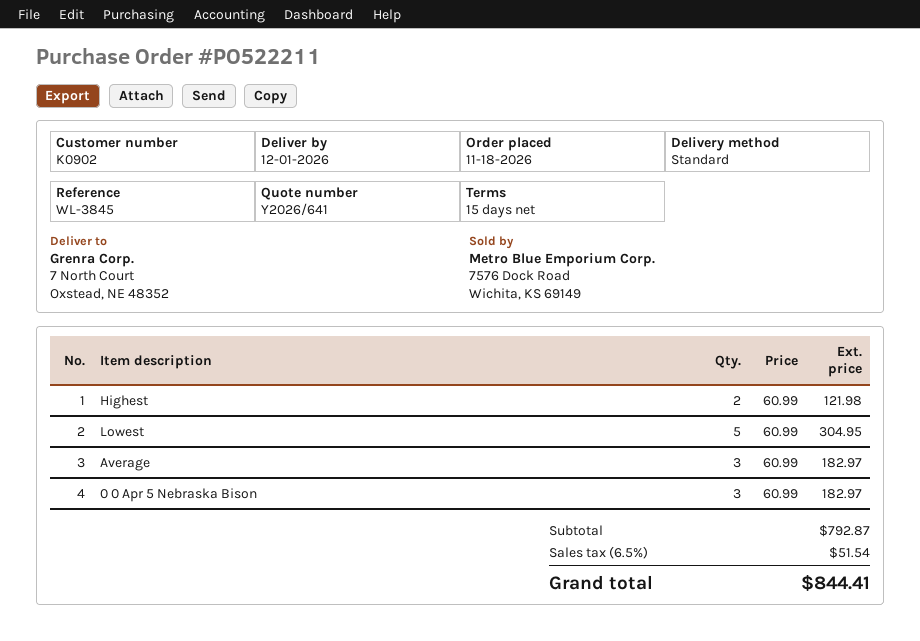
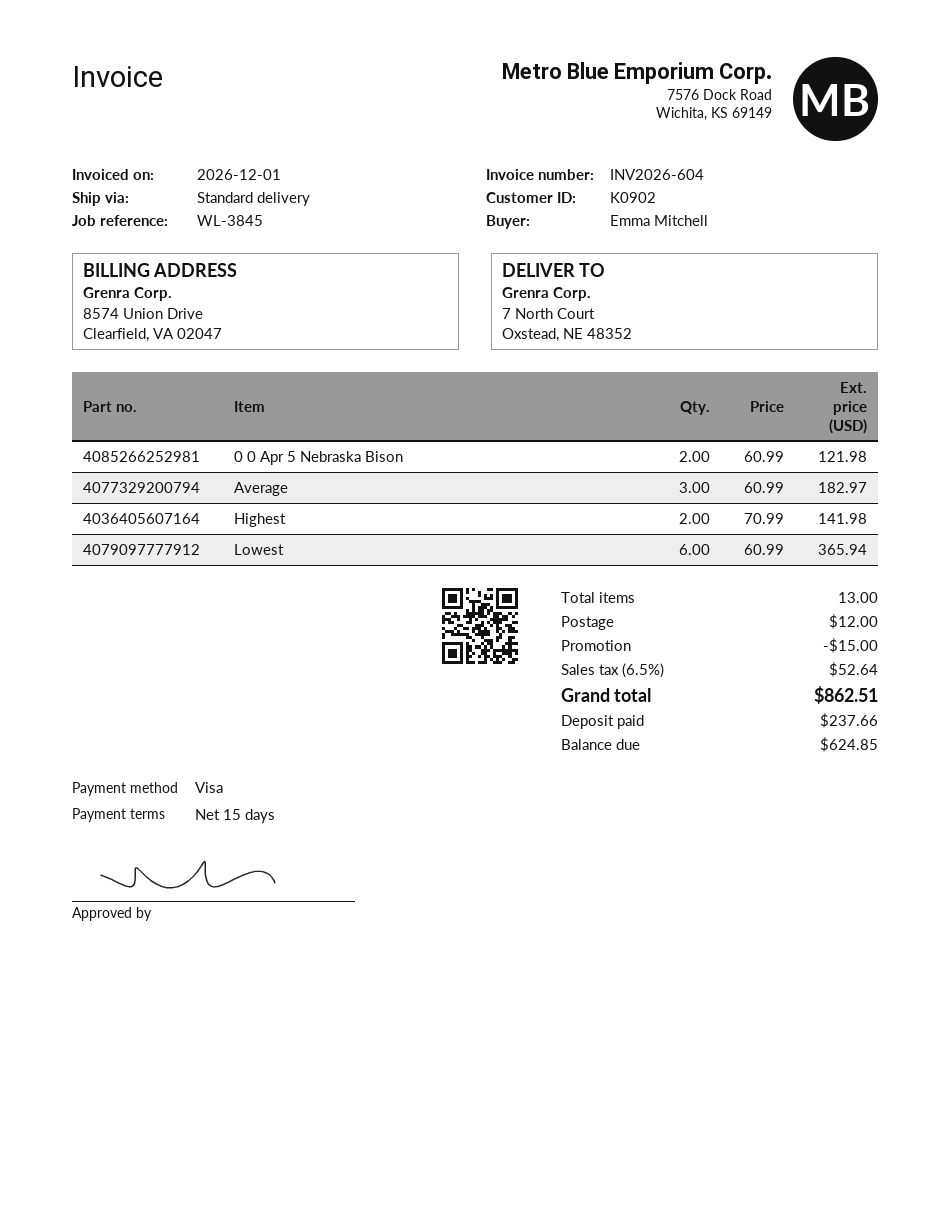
Highest: 2 x 60.99 = 121.98 -> 2 x 70.99 = 141.98
Lowest: 5 x 60.99 = 304.95 -> 6 x 60.99 = 365.94
0 0 Apr 5 Nebraska Bison: 3 x 60.99 = 182.97 -> 2 x 60.99 = 121.98
discount: none -> 15.00
shipping: none -> 12.00
tax: 6.5% = 51.54 -> 6.5% = 52.64
total: 844.41 -> 862.51

